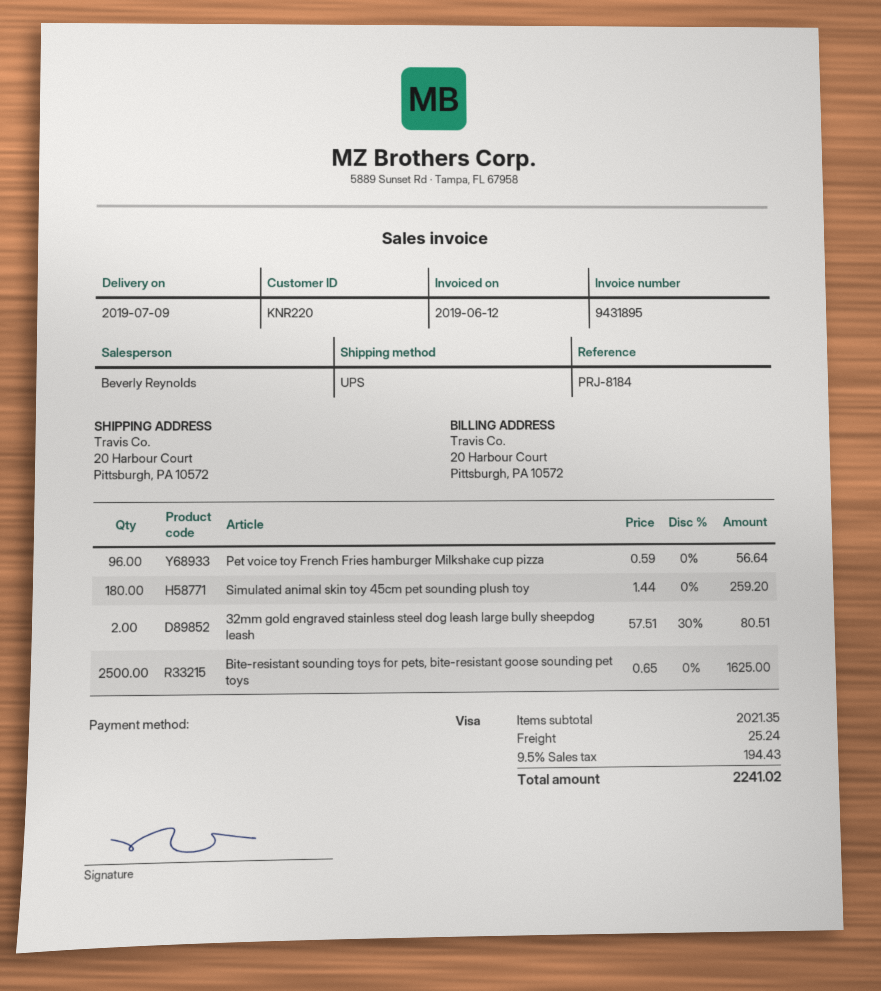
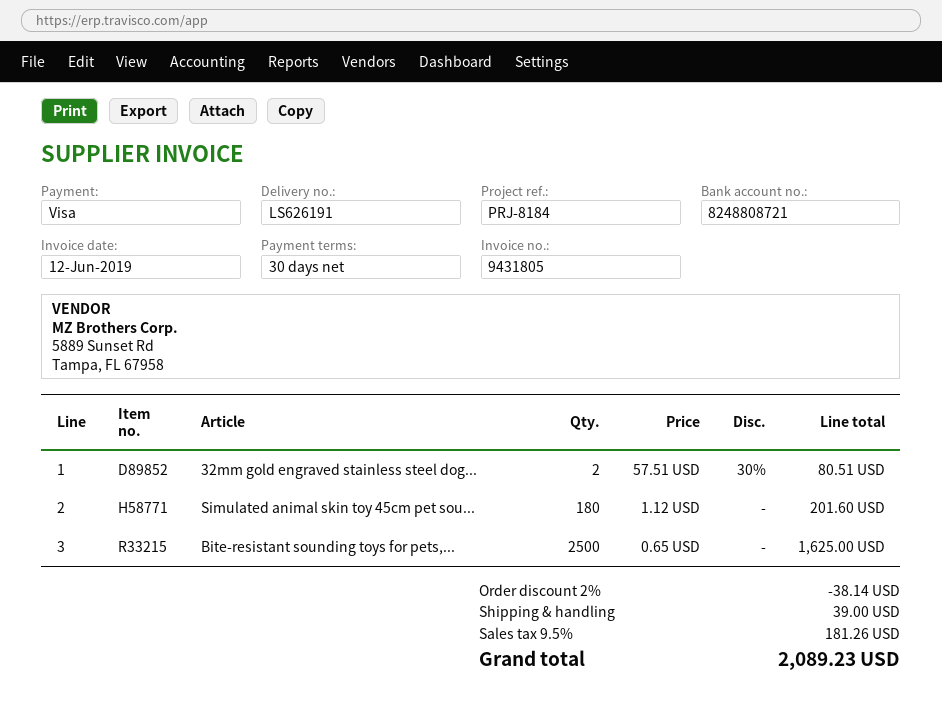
invoice number: 9431895 -> 9431805
Pet voice toy French Fries hamburger Milkshake cup pizza: 96 x 0.59 = 56.64 -> none
Simulated animal skin toy 45cm pet sounding plush toy: 180 x 1.44 = 259.20 -> 180 x 1.12 = 201.60
discount: none -> 2% = 38.14
shipping: 25.24 -> 39.00
tax: 9.5% = 194.43 -> 9.5% = 181.26
total: 2241.02 -> 2089.23

